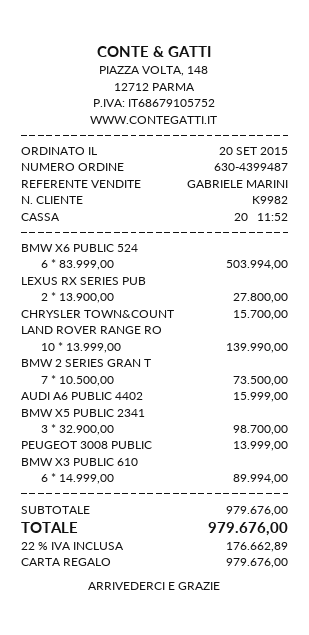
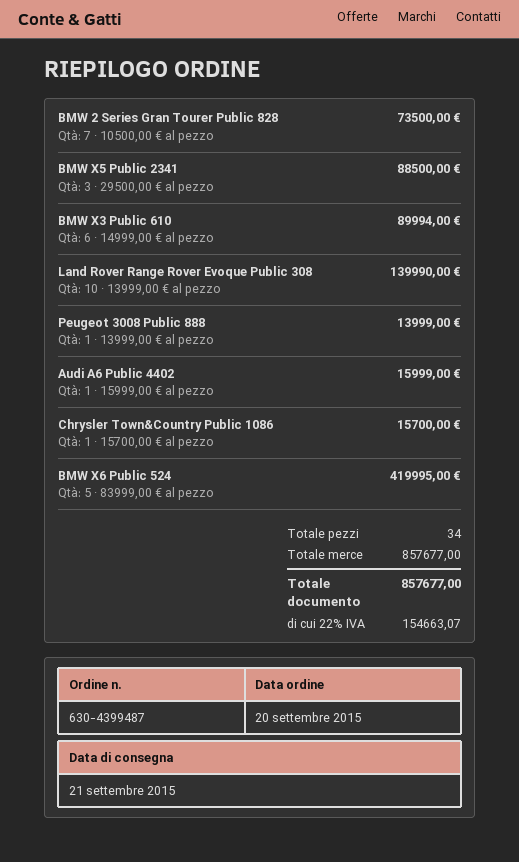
BMW X6 PUBLIC 524: 6 x 83999.00 = 503994.00 -> 5 x 83999.00 = 419995.00
LEXUS RX SERIES PUB: 2 x 13900.00 = 27800.00 -> none
BMW X5 PUBLIC 2341: 3 x 32900.00 = 98700.00 -> 3 x 29500.00 = 88500.00
subtotal: 979676.00 -> 857677.00
tax: 22% = 176662.89 -> 22% = 154663.07
total: 979676.00 -> 857677.00

